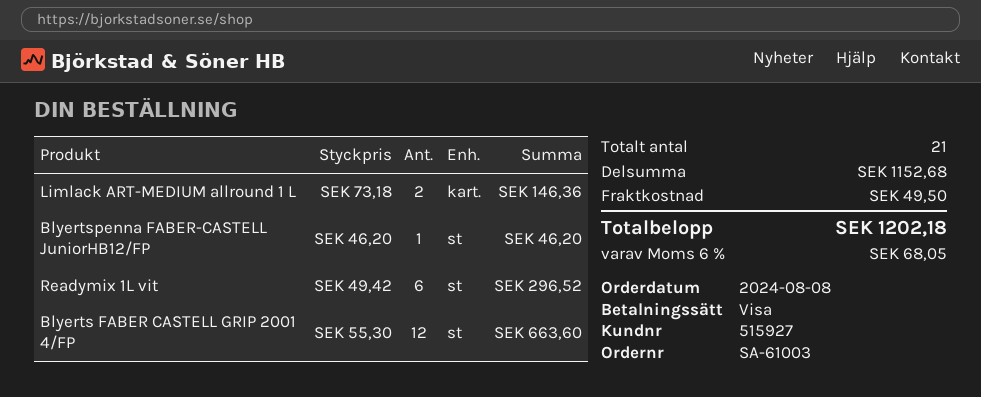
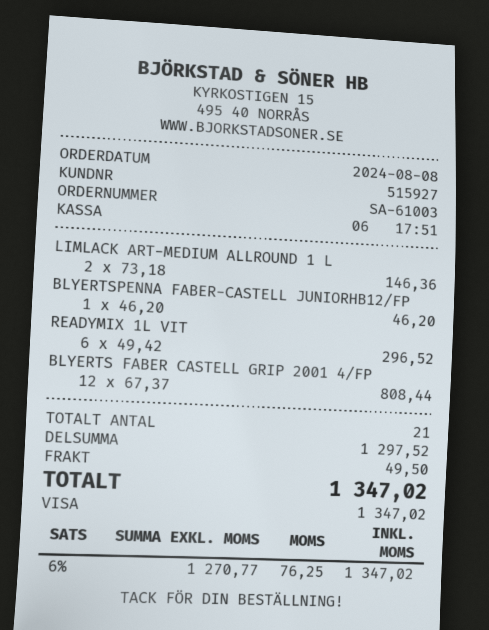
Blyerts FABER CASTELL GRIP 2001 4/FP: 12 x 55.30 = 663.60 -> 12 x 67.37 = 808.44
subtotal: 1152.68 -> 1297.52
tax: 6% = 68.05 -> 6% = 76.25
total: 1202.18 -> 1347.02

